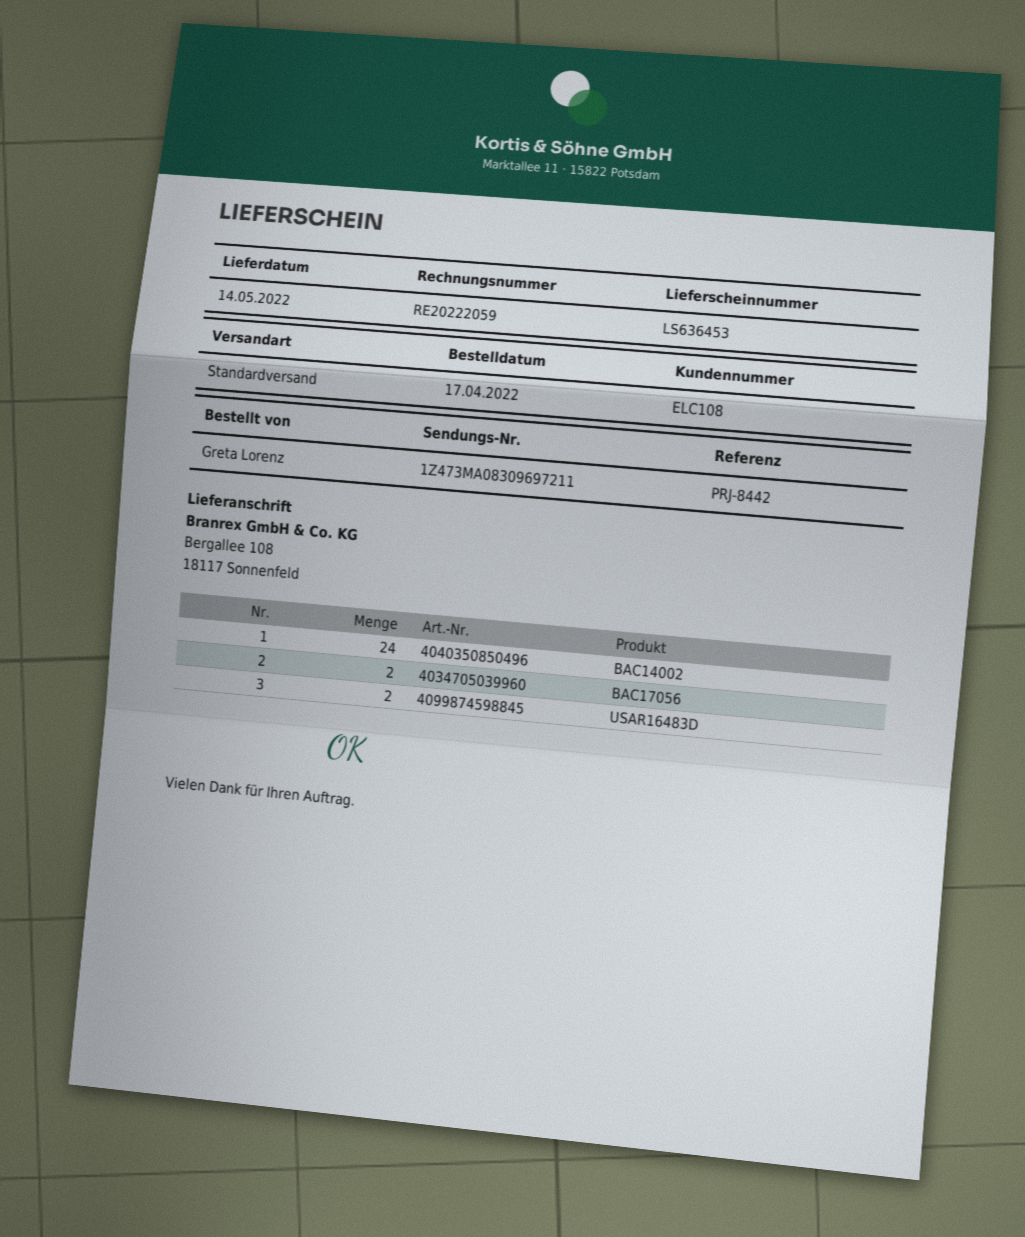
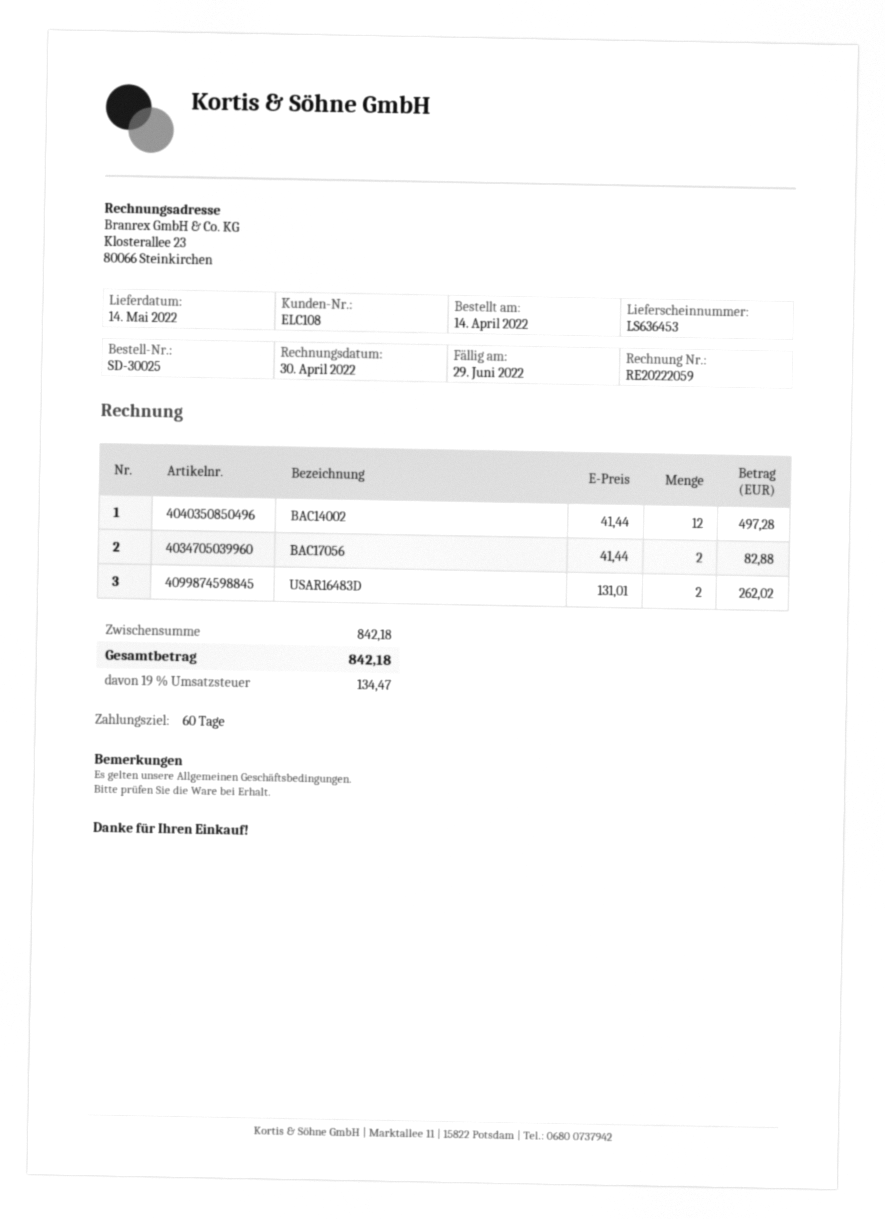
order date: 2022-04-17 -> 2022-04-14
BAC14002: 24 -> 12

